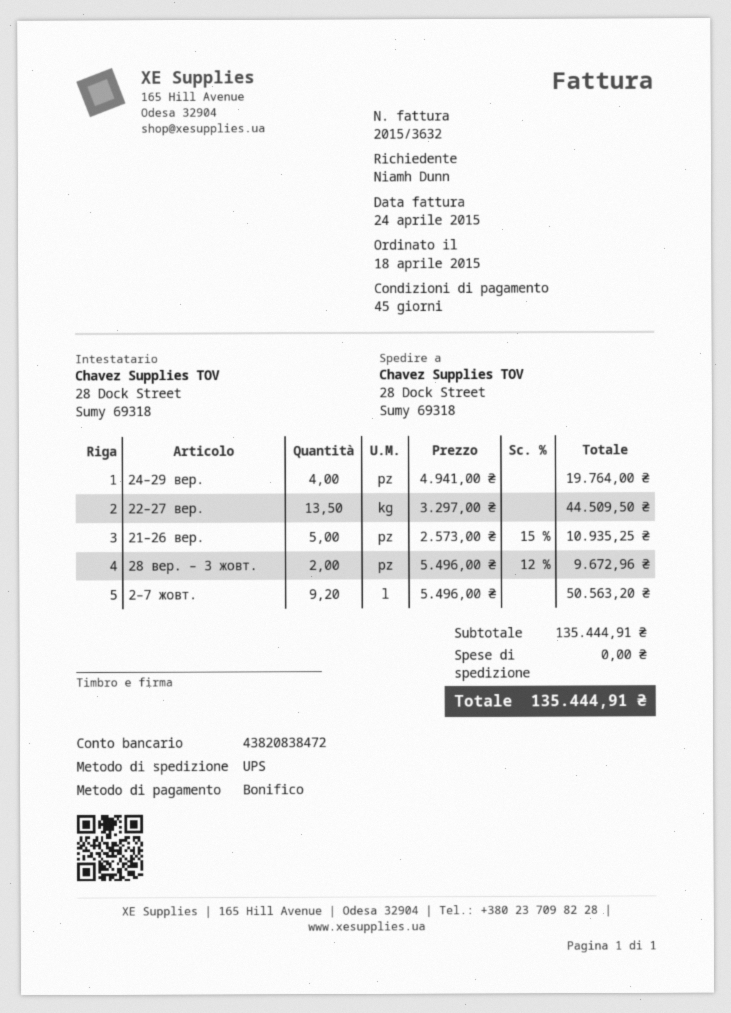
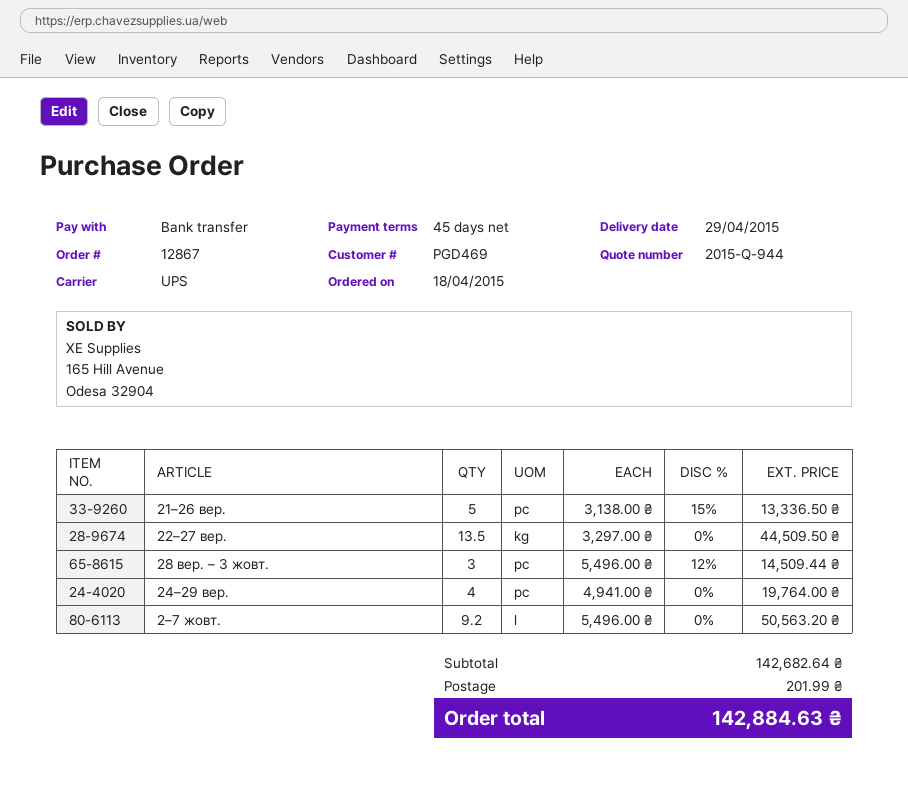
21–26 вер.: 5 x 2573.00 - 15% = 10935.25 -> 5 x 3138.00 - 15% = 13336.50
28 вер. – 3 жовт.: 2 x 5496.00 - 12% = 9672.96 -> 3 x 5496.00 - 12% = 14509.44
subtotal: 135444.91 -> 142682.64
shipping: 0.00 -> 201.99
total: 135444.91 -> 142884.63

